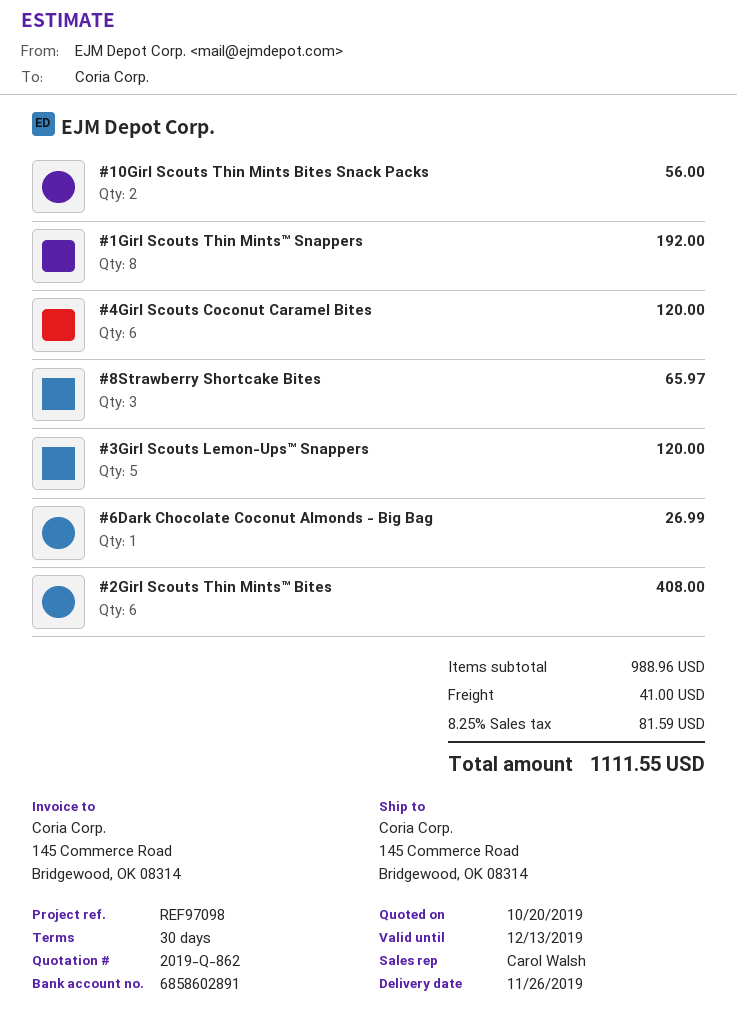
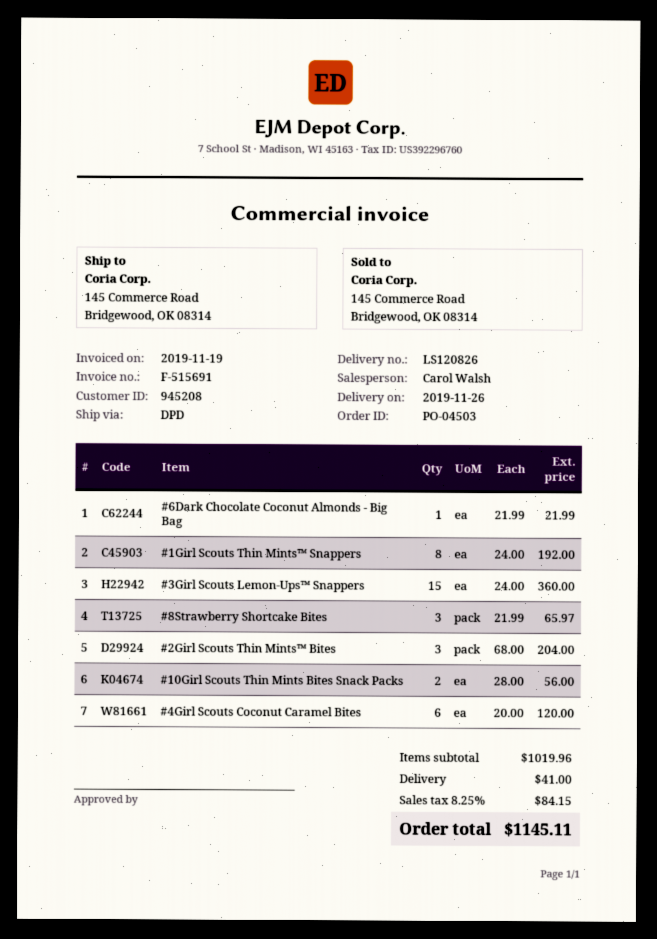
#3Girl Scouts Lemon-Ups™ Snappers: 5 for 120.00 -> 15 for 360.00
#6Dark Chocolate Coconut Almonds - Big Bag: 1 for 26.99 -> 1 for 21.99
#2Girl Scouts Thin Mints™ Bites: 6 for 408.00 -> 3 for 204.00
subtotal: 988.96 -> 1019.96
tax: 8.25% = 81.59 -> 8.25% = 84.15
total: 1111.55 -> 1145.11

